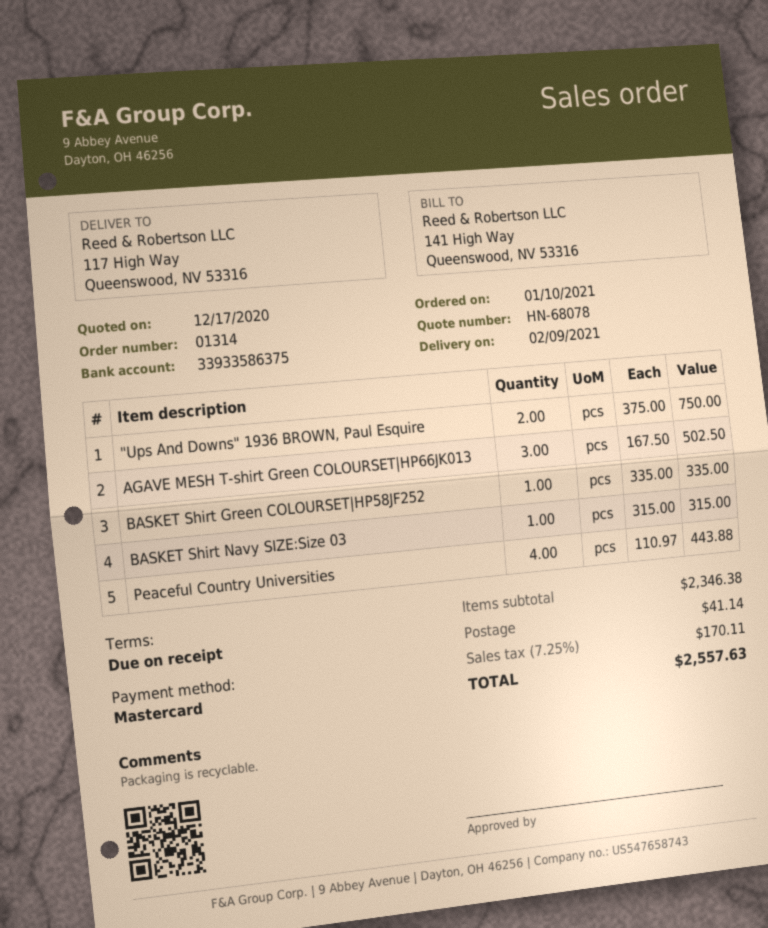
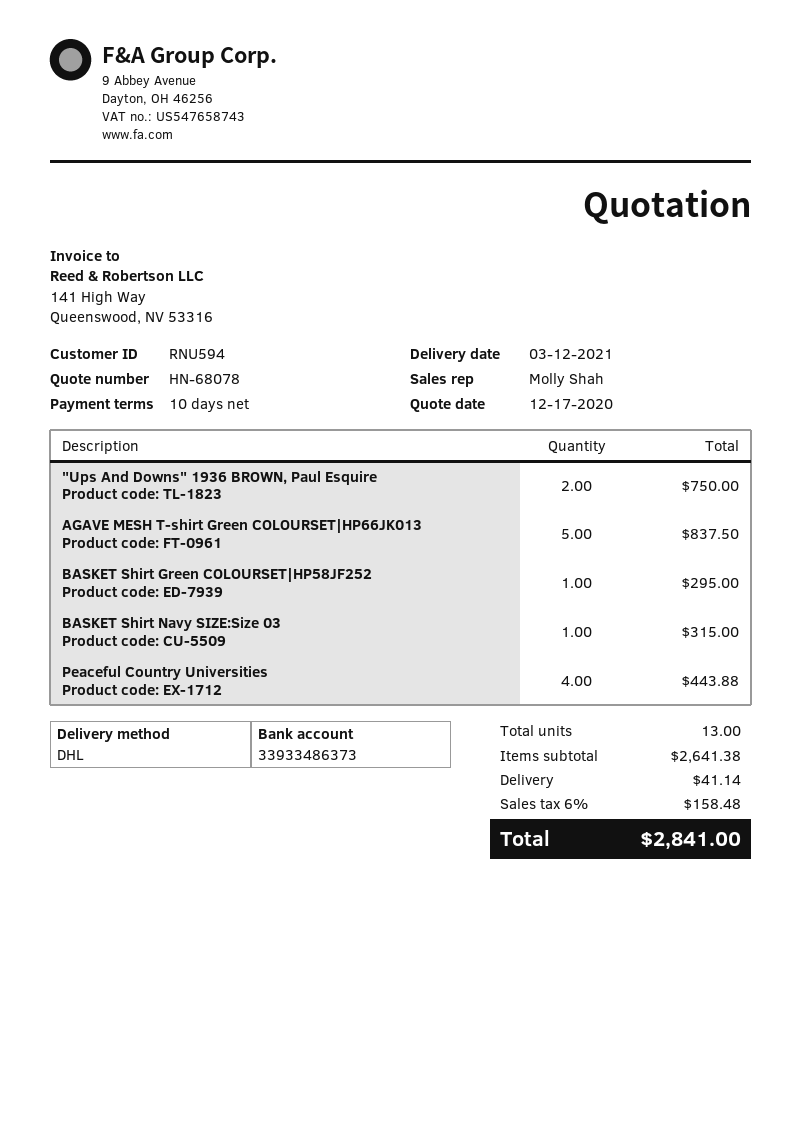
delivery date: 2021-02-09 -> 2021-03-12
payment terms: on receipt -> 10 days
bank account: 33933586375 -> 33933486373
AGAVE MESH T-shirt Green COLOURSET|HP66JK013: 3 for 502.50 -> 5 for 837.50
BASKET Shirt Green COLOURSET|HP58JF252: 1 for 335.00 -> 1 for 295.00
subtotal: 2346.38 -> 2641.38
tax: 7.25% = 170.11 -> 6% = 158.48
total: 2557.63 -> 2841.00

